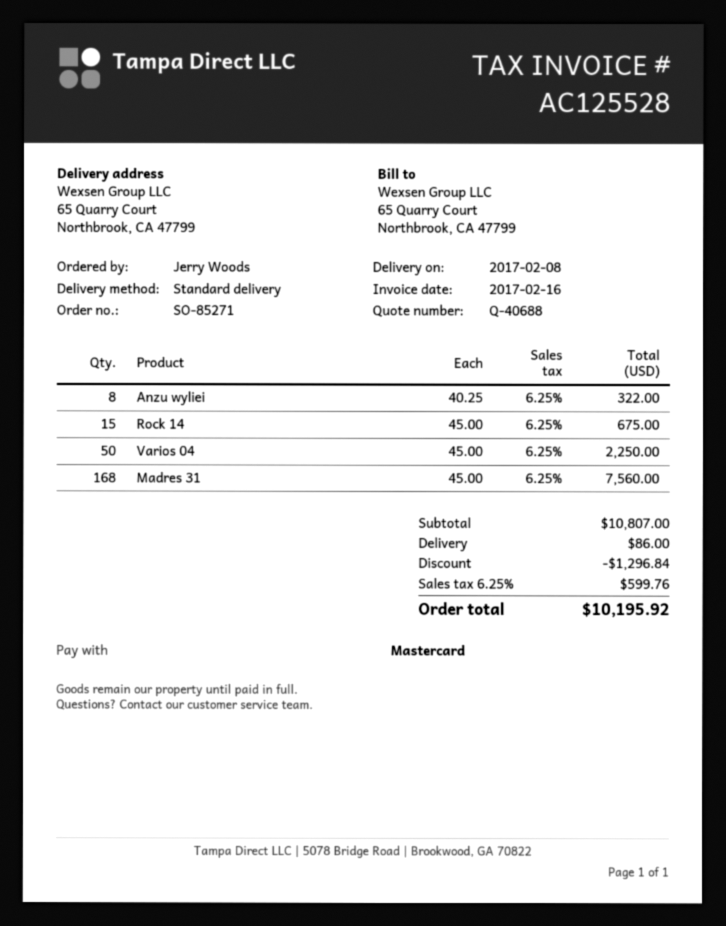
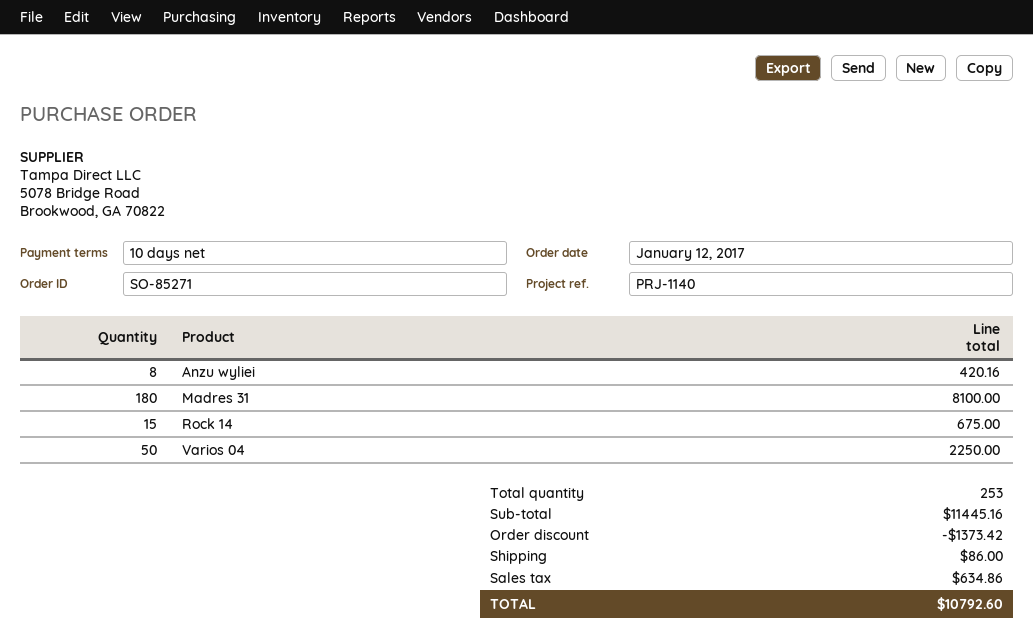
Anzu wyliei: 8 for 322.00 -> 8 for 420.16
Madres 31: 168 for 7560.00 -> 180 for 8100.00
subtotal: 10807.00 -> 11445.16
discount: 1296.84 -> 1373.42
tax: 599.76 -> 634.86
total: 10195.92 -> 10792.60

